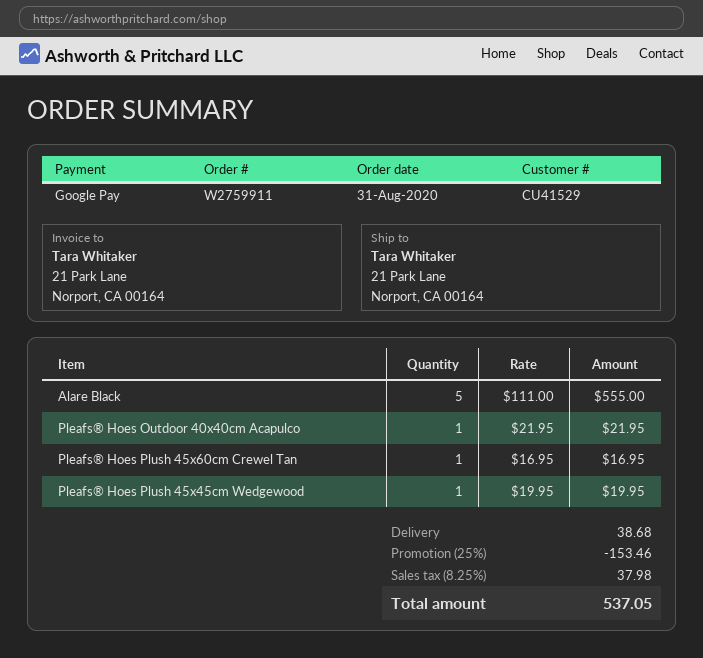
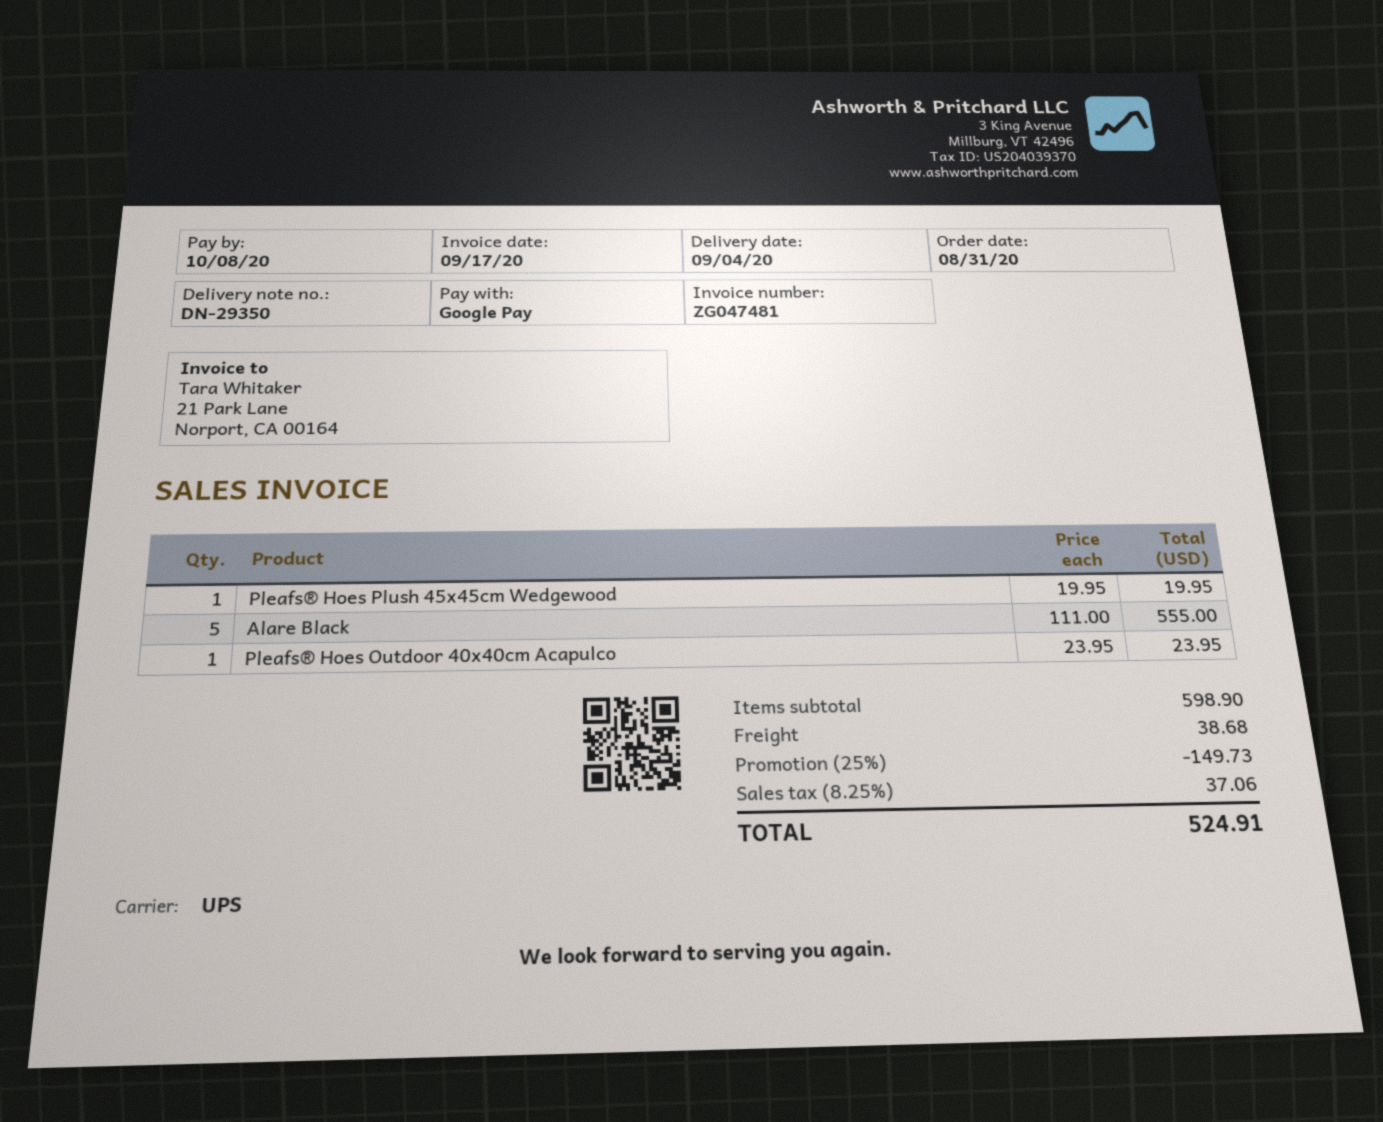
Pleafs® Hoes Outdoor 40x40cm Acapulco: 1 x 21.95 = 21.95 -> 1 x 23.95 = 23.95
Pleafs® Hoes Plush 45x60cm Crewel Tan: 1 x 16.95 = 16.95 -> none
discount: 25% = 153.46 -> 25% = 149.73
tax: 8.25% = 37.98 -> 8.25% = 37.06
total: 537.05 -> 524.91

